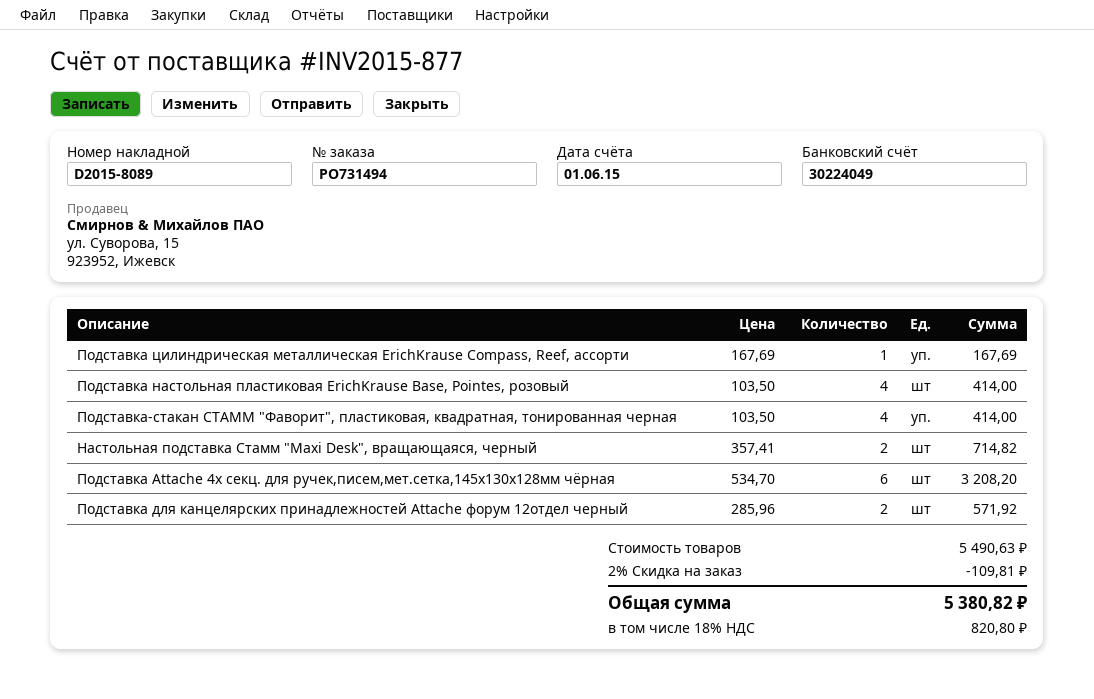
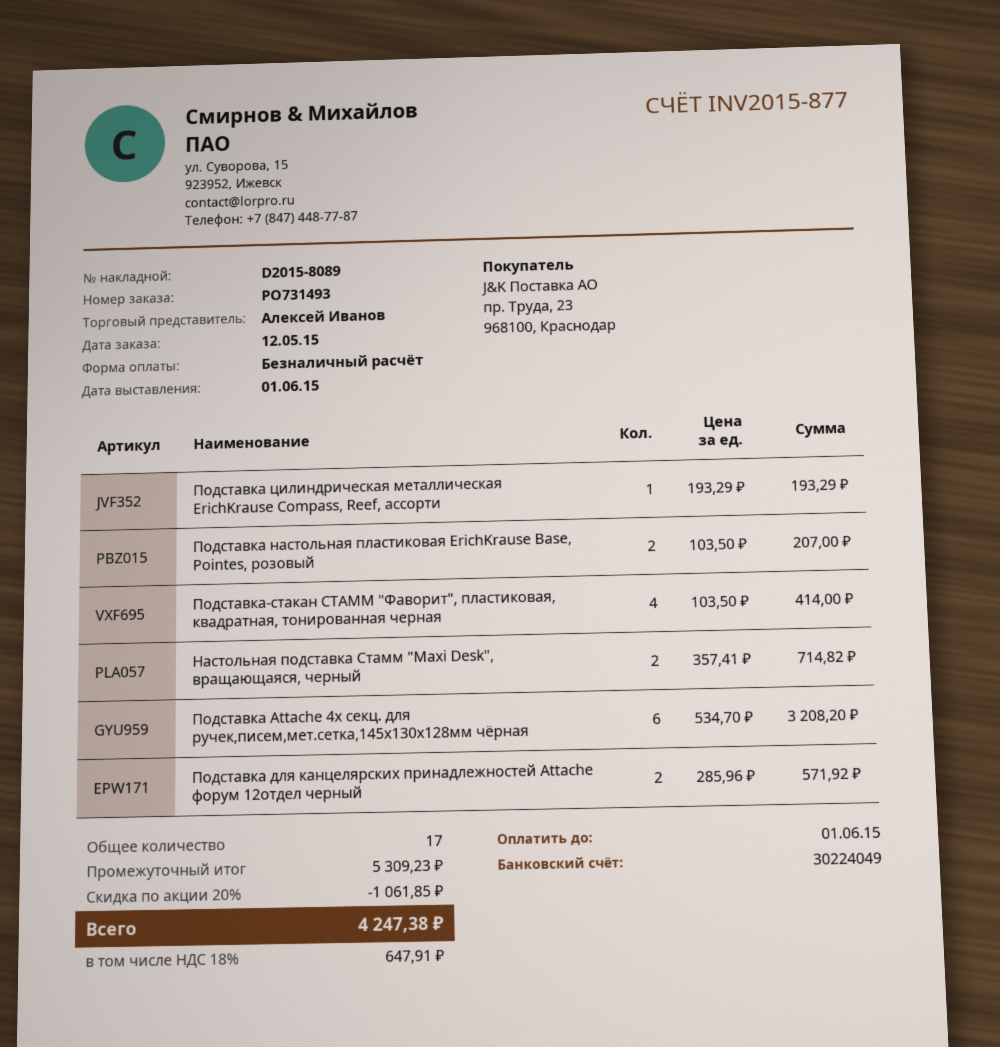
order number: PO731494 -> PO731493
Подставка цилиндрическая металлическая ErichKrause Compass, Reef, ассорти: 1 x 167.69 = 167.69 -> 1 x 193.29 = 193.29
Подставка настольная пластиковая ErichKrause Base, Pointes, розовый: 4 x 103.50 = 414.00 -> 2 x 103.50 = 207.00
subtotal: 5490.63 -> 5309.23
discount: 2% = 109.81 -> 20% = 1061.85
tax: 18% = 820.80 -> 18% = 647.91
total: 5380.82 -> 4247.38

